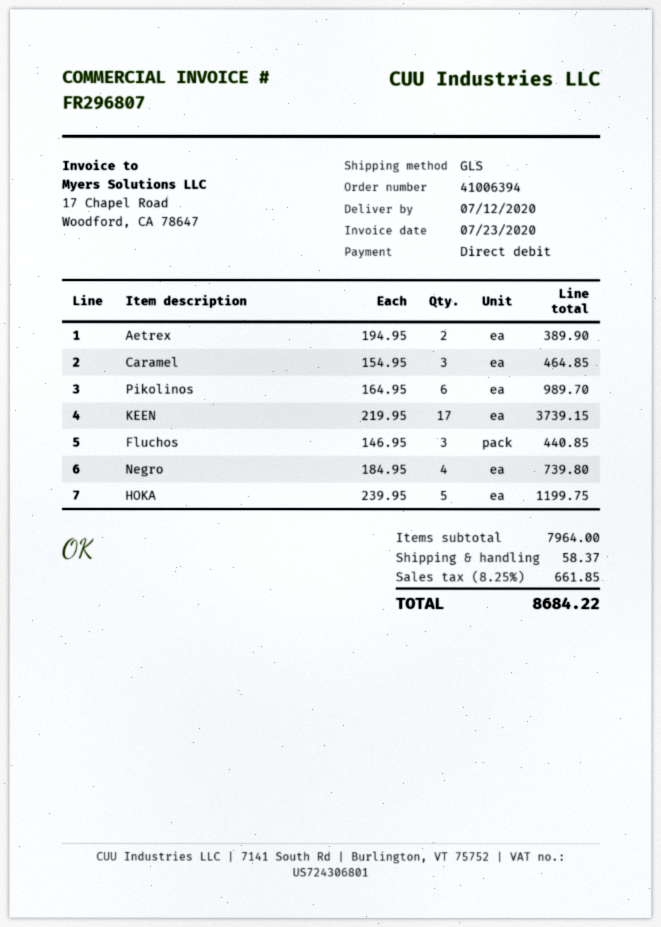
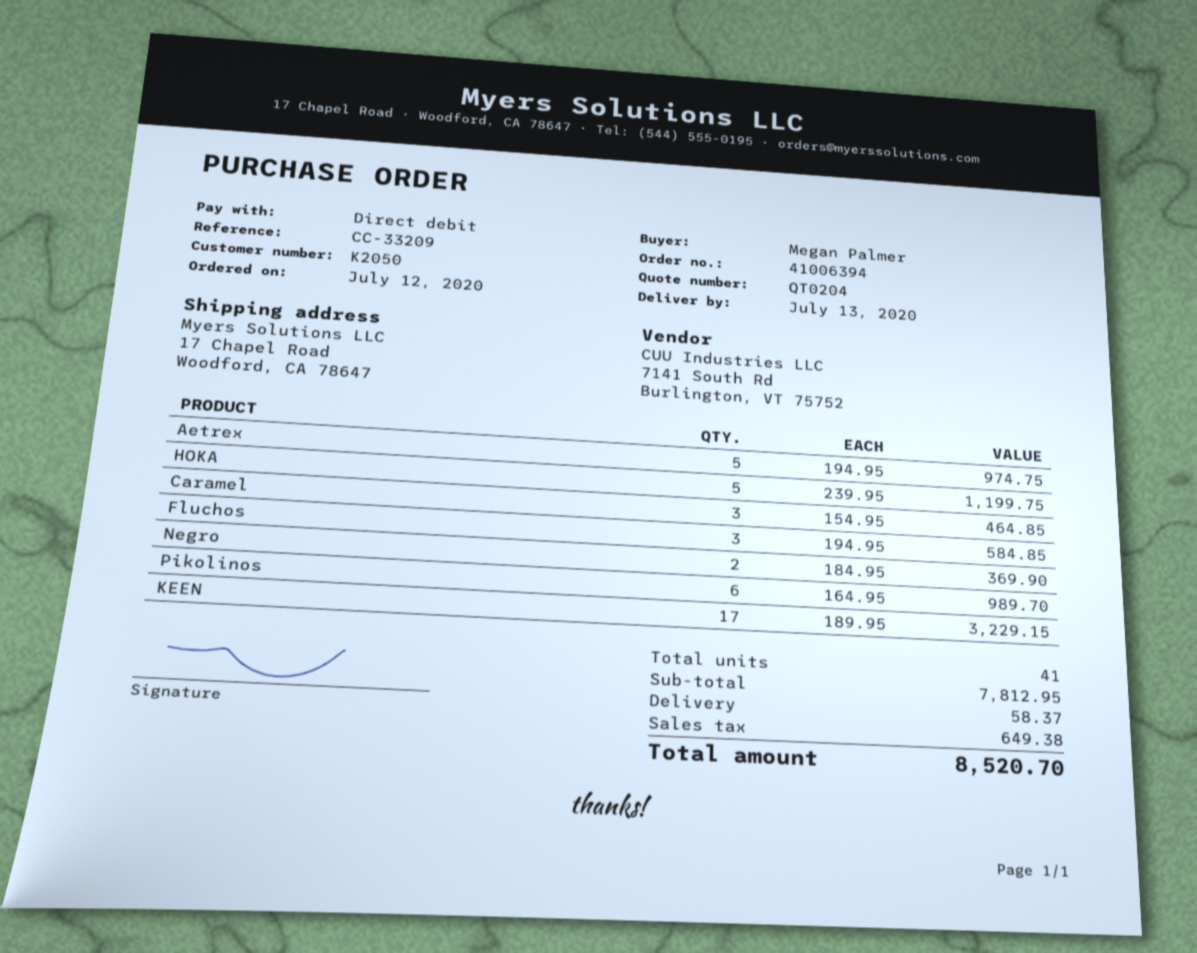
delivery date: 2020-07-12 -> 2020-07-13
Aetrex: 2 x 194.95 = 389.90 -> 5 x 194.95 = 974.75
KEEN: 17 x 219.95 = 3739.15 -> 17 x 189.95 = 3229.15
Fluchos: 3 x 146.95 = 440.85 -> 3 x 194.95 = 584.85
Negro: 4 x 184.95 = 739.80 -> 2 x 184.95 = 369.90
subtotal: 7964.00 -> 7812.95
tax: 661.85 -> 649.38
total: 8684.22 -> 8520.70

